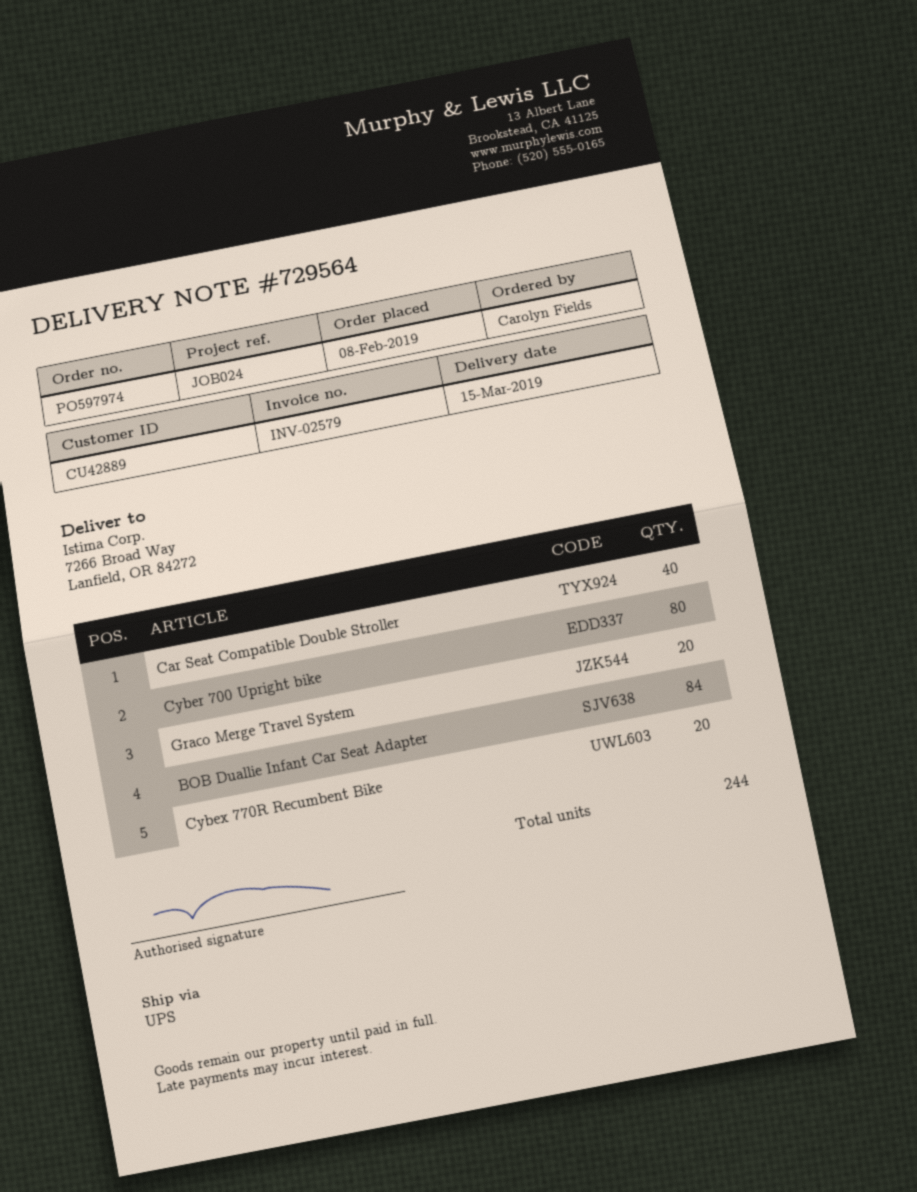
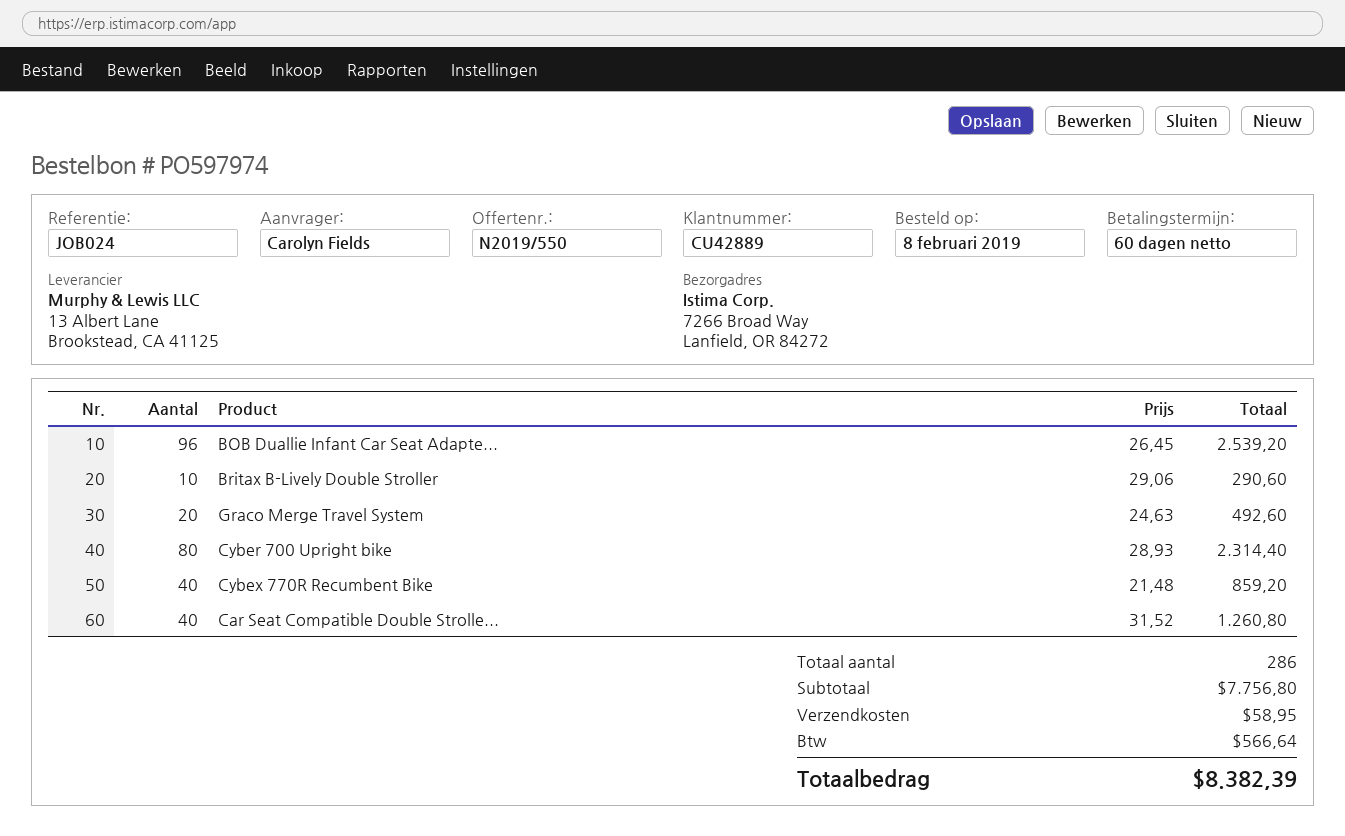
BOB Duallie Infant Car Seat Adapter: 84 -> 96
Cybex 770R Recumbent Bike: 20 -> 40
Britax B-Lively Double Stroller: none -> 10
total quantity: 244 -> 286

